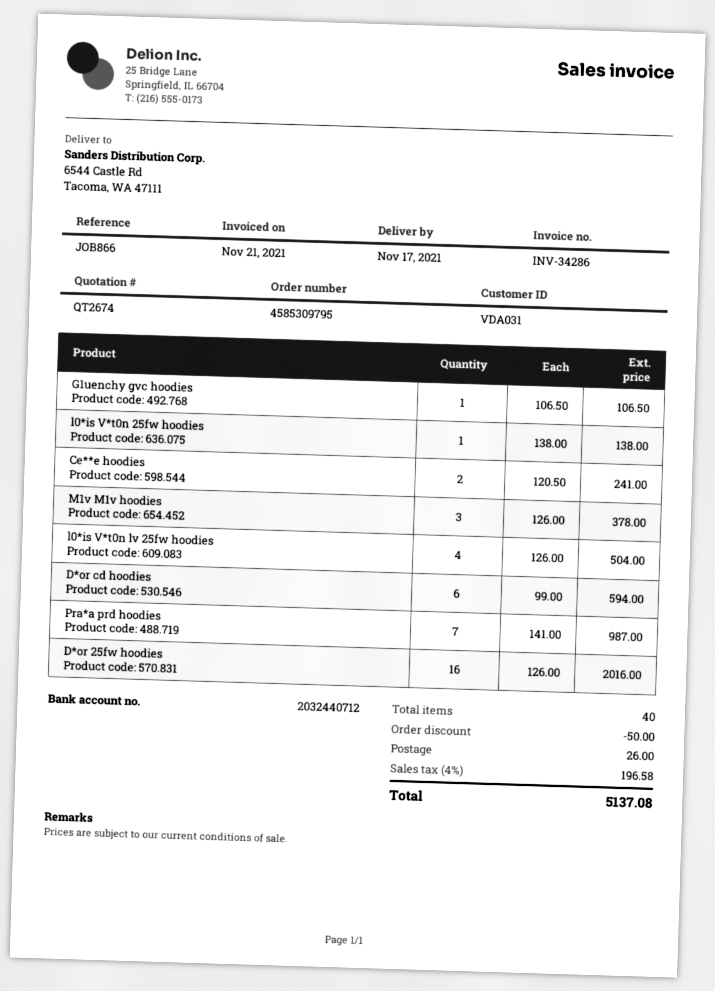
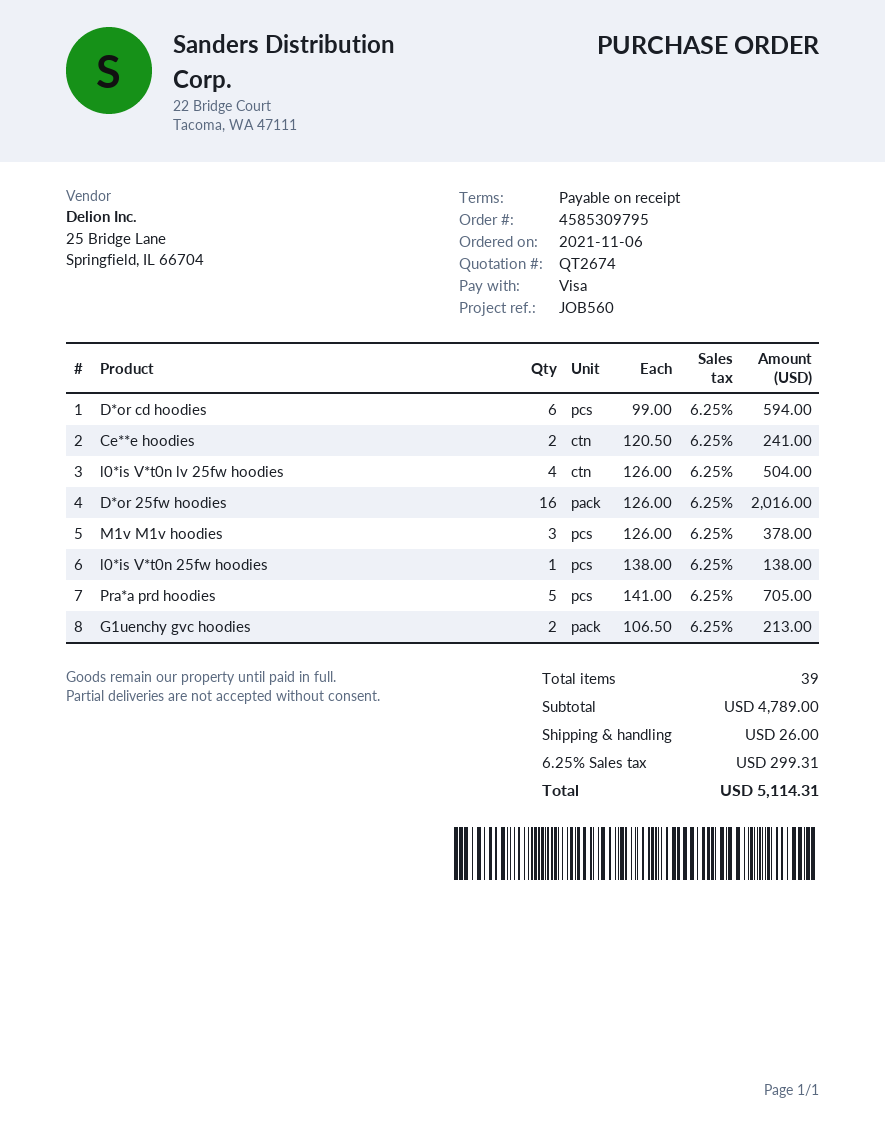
reference: JOB866 -> JOB560
G1uenchy gvc hoodies: 1 x 106.50 = 106.50 -> 2 x 106.50 = 213.00
Pra*a prd hoodies: 7 x 141.00 = 987.00 -> 5 x 141.00 = 705.00
total quantity: 40 -> 39
discount: 50.00 -> none
tax: 4% = 196.58 -> 6.25% = 299.31
total: 5137.08 -> 5114.31

